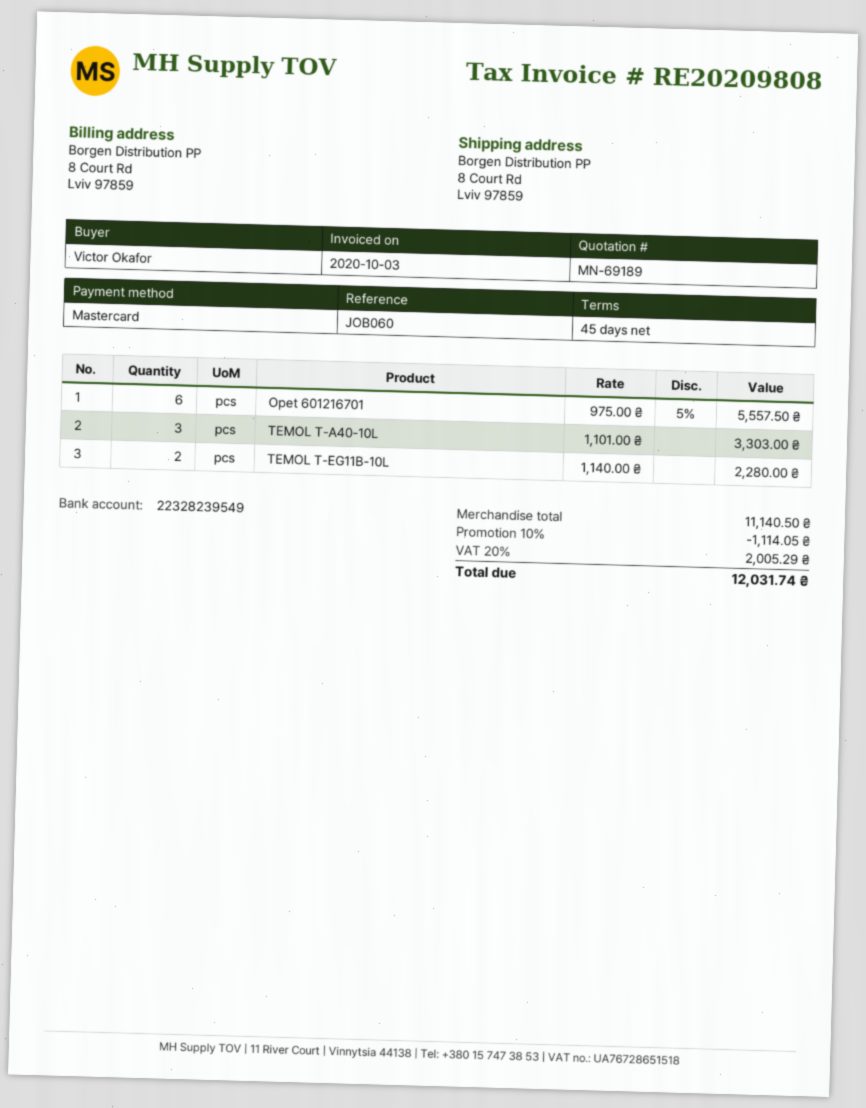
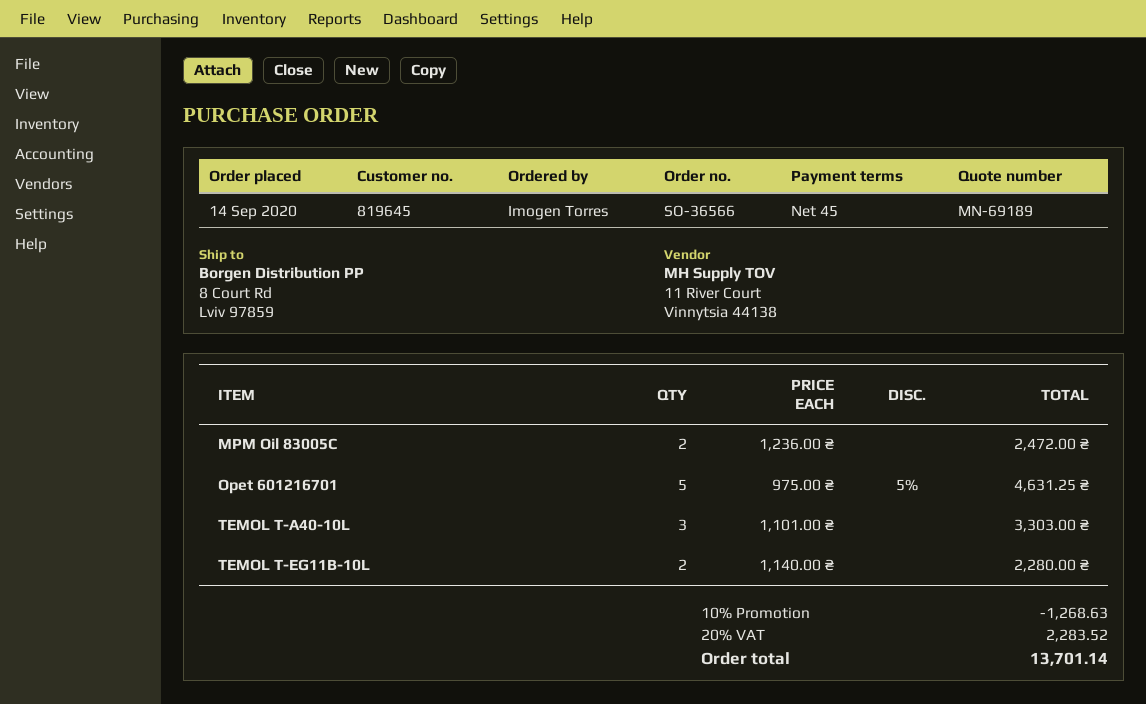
ordered by: Victor Okafor -> Imogen Torres
Opet 601216701: 6 x 975.00 - 5% = 5557.50 -> 5 x 975.00 - 5% = 4631.25
MPM Oil 83005C: none -> 2 x 1236.00 = 2472.00
discount: 10% = 1114.05 -> 10% = 1268.63
tax: 20% = 2005.29 -> 20% = 2283.52
total: 12031.74 -> 13701.14

